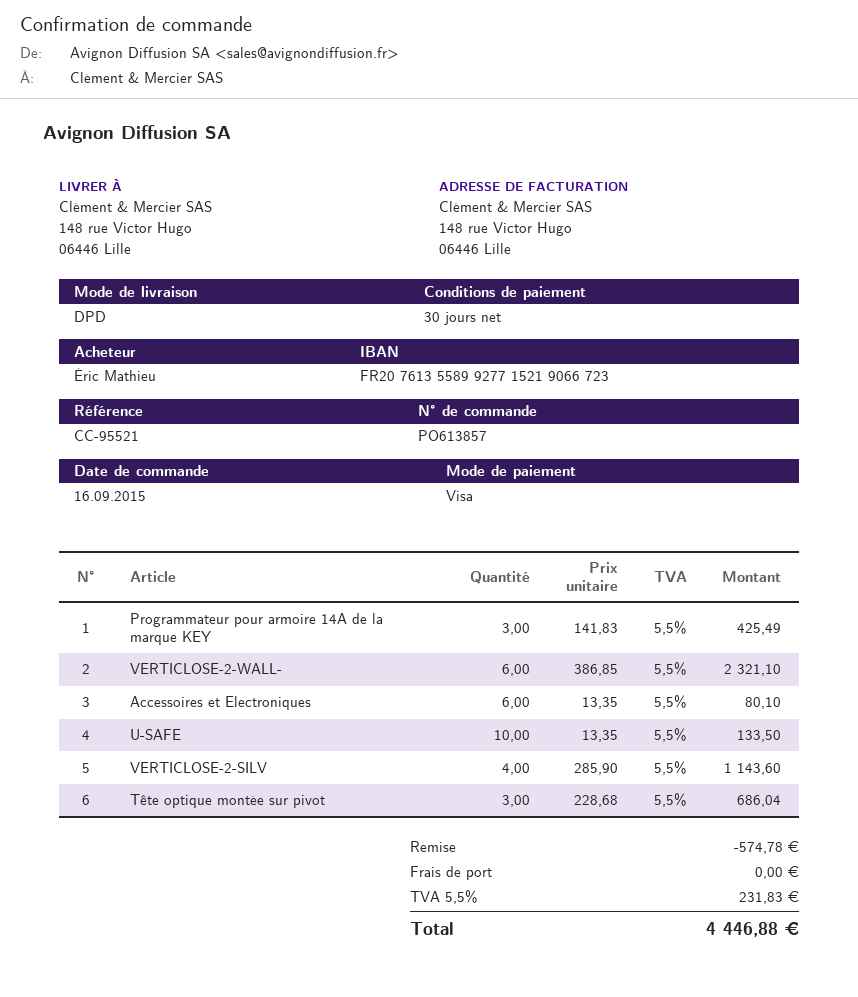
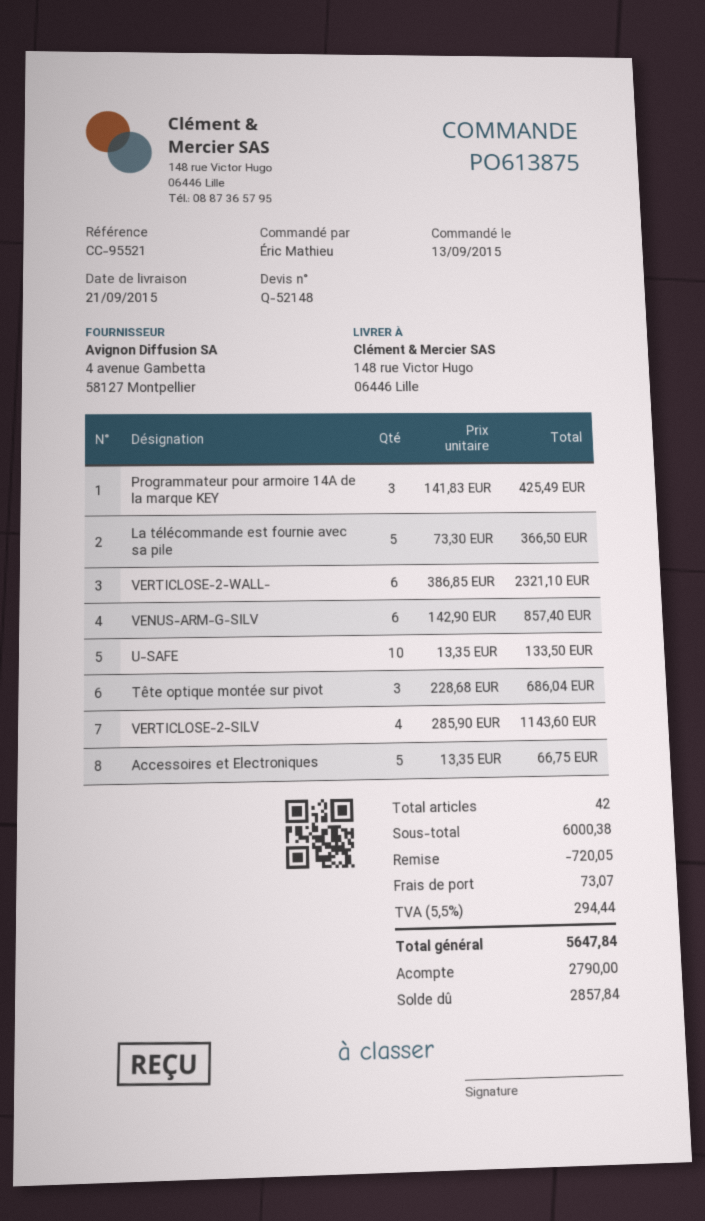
order number: PO613857 -> PO613875
order date: 2015-09-16 -> 2015-09-13
Accessoires et Electroniques: 6 x 13.35 = 80.10 -> 5 x 13.35 = 66.75
La télécommande est fournie avec sa pile: none -> 5 x 73.30 = 366.50
VENUS-ARM-G-SILV: none -> 6 x 142.90 = 857.40
discount: 574.78 -> 720.05
shipping: 0.00 -> 73.07
tax: 5.5% = 231.83 -> 5.5% = 294.44
total: 4446.88 -> 5647.84

